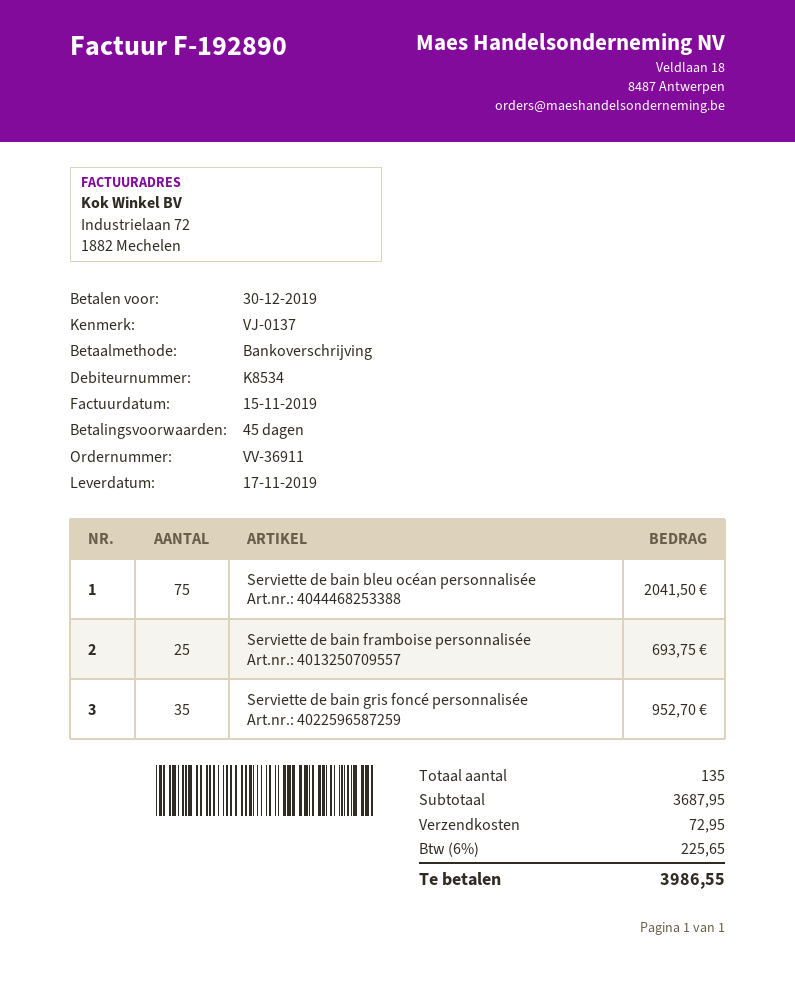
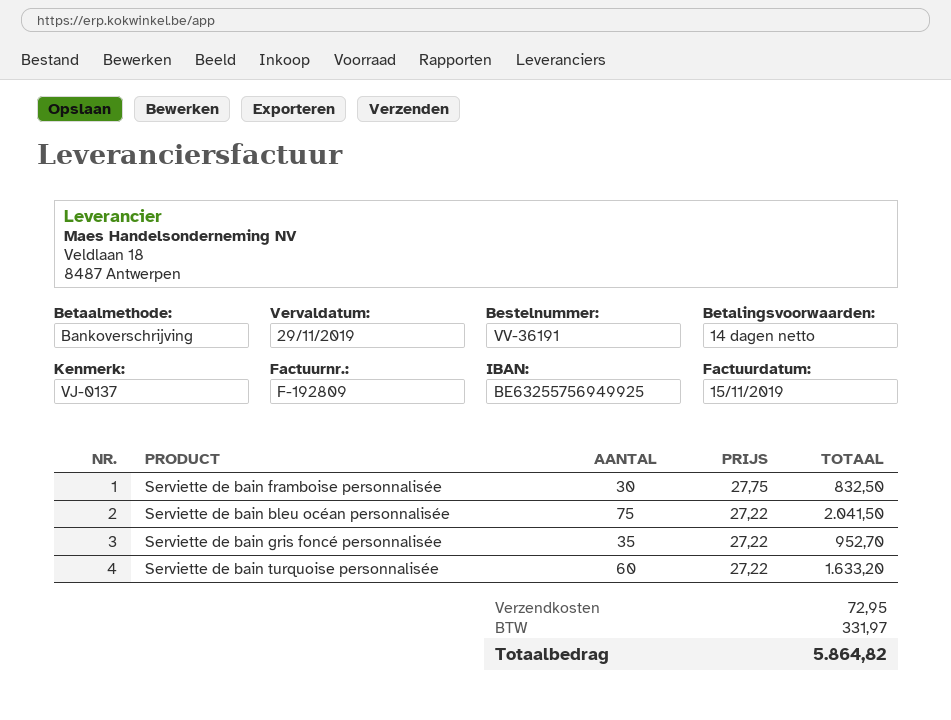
order number: VV-36911 -> VV-36191
invoice number: F-192890 -> F-192809
payment terms: 45 days -> 14 days
due date: 2019-12-30 -> 2019-11-29
Serviette de bain framboise personnalisée: 25 for 693.75 -> 30 for 832.50
Serviette de bain turquoise personnalisée: none -> 60 for 1633.20
tax: 225.65 -> 331.97
total: 3986.55 -> 5864.82

